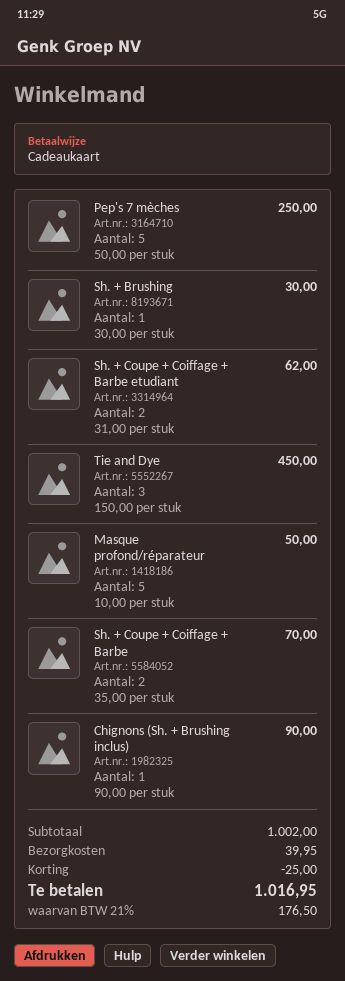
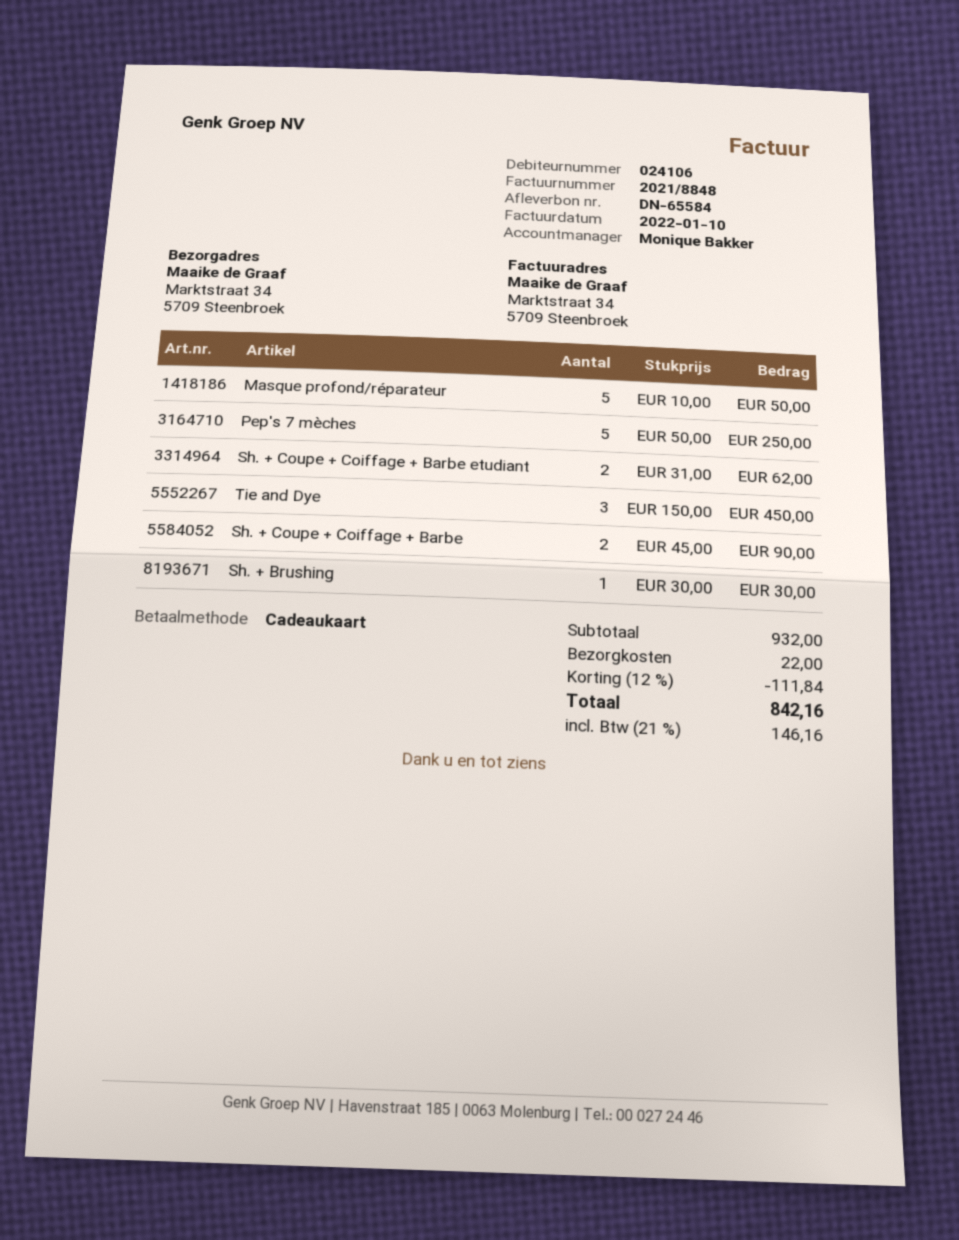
Sh. + Coupe + Coiffage + Barbe: 2 x 35.00 = 70.00 -> 2 x 45.00 = 90.00
Chignons (Sh. + Brushing inclus): 1 x 90.00 = 90.00 -> none
subtotal: 1002.00 -> 932.00
discount: 25.00 -> 111.84
shipping: 39.95 -> 22.00
tax: 21% = 176.50 -> 21% = 146.16
total: 1016.95 -> 842.16

